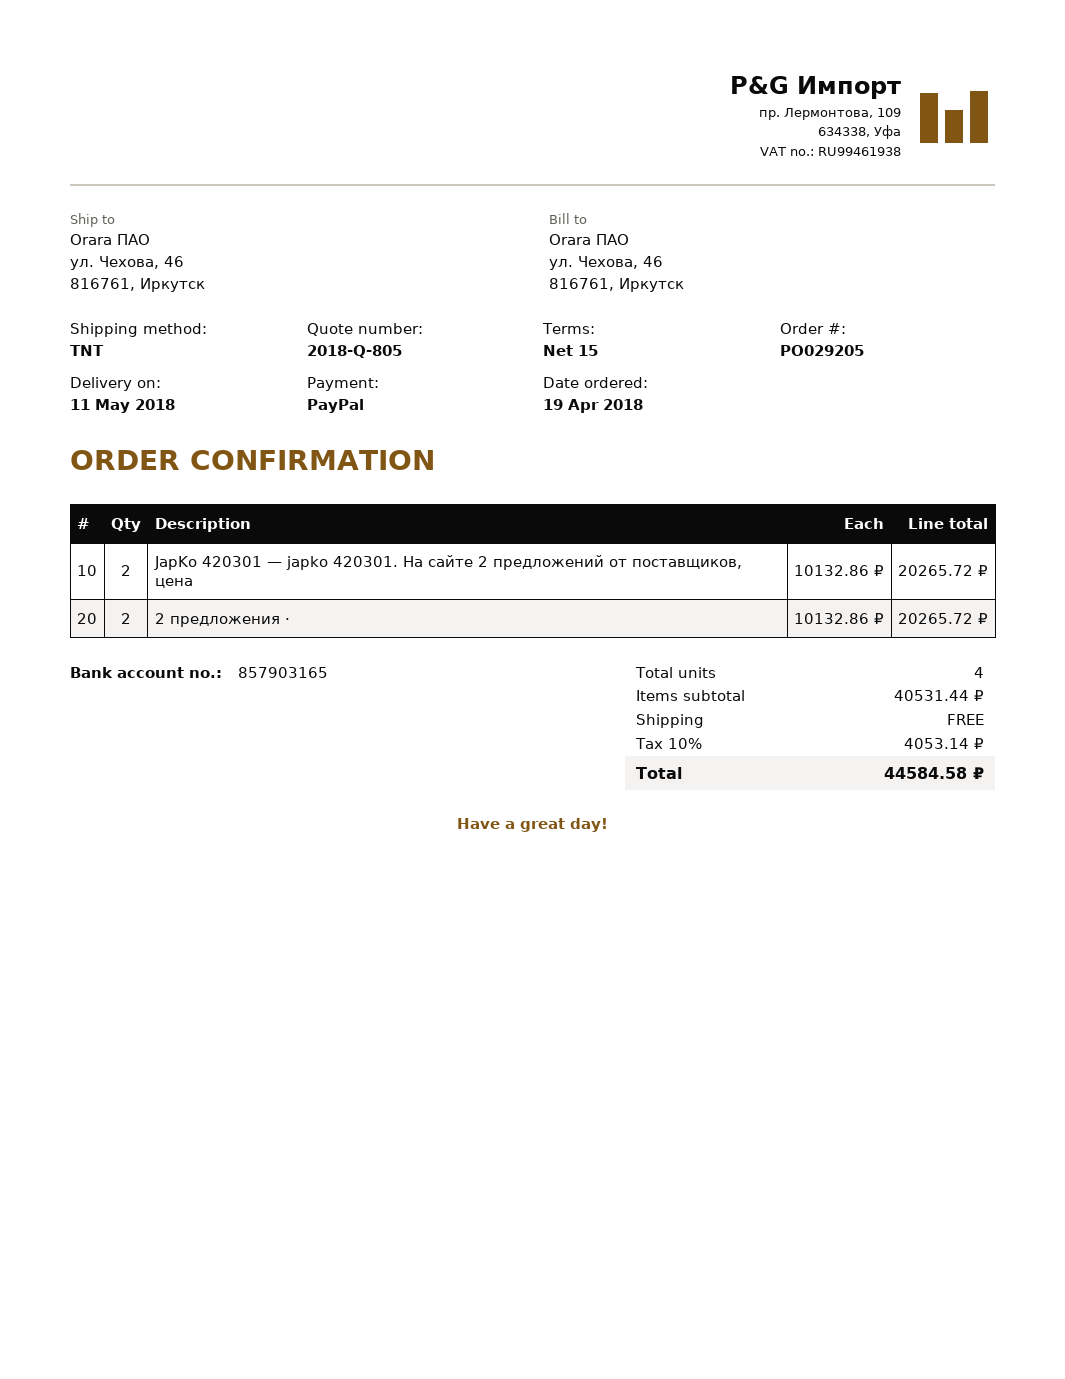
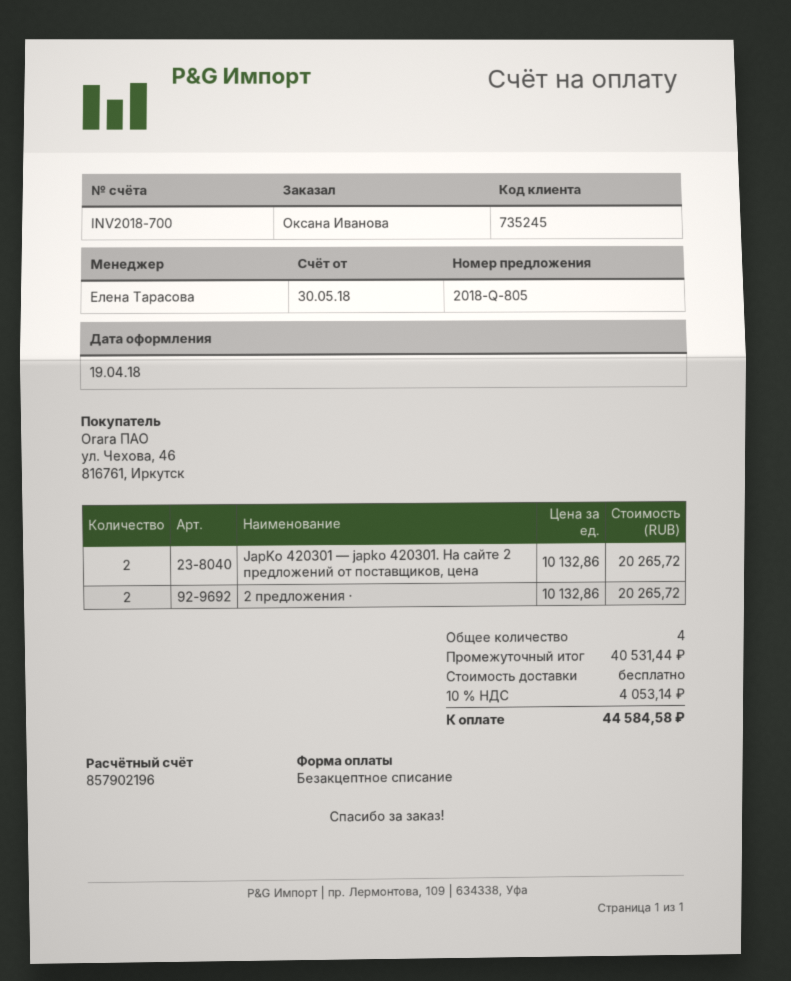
payment method: PayPal -> direct debit
bank account: 857903165 -> 857902196

